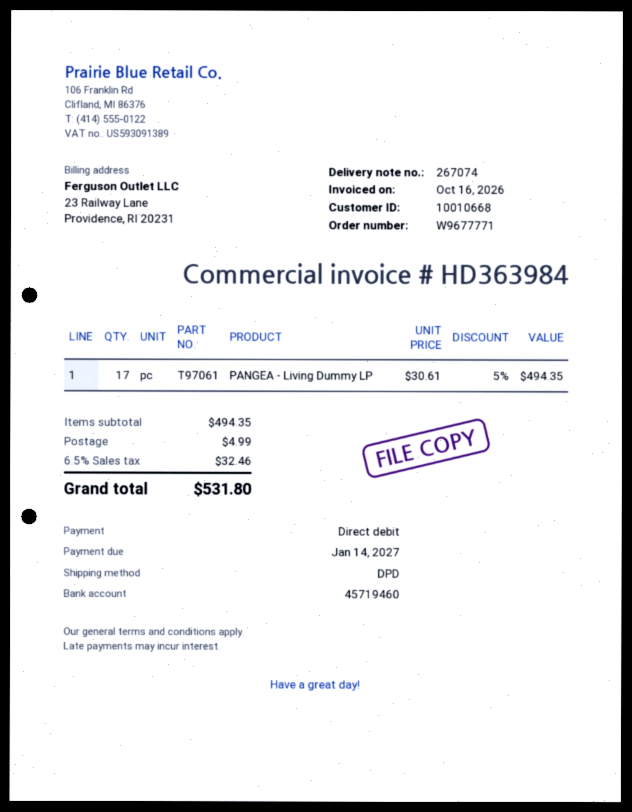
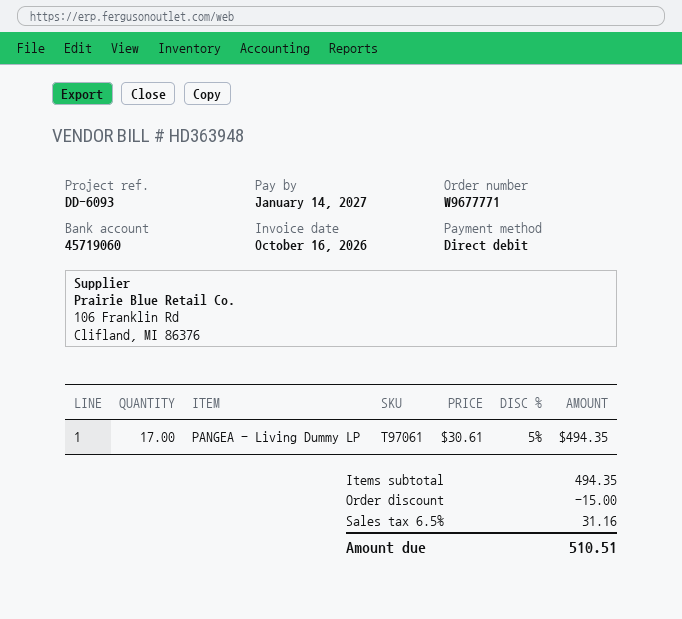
invoice number: HD363984 -> HD363948
bank account: 45719460 -> 45719060
discount: none -> 15.00
shipping: 4.99 -> none
tax: 6.5% = 32.46 -> 6.5% = 31.16
total: 531.80 -> 510.51

